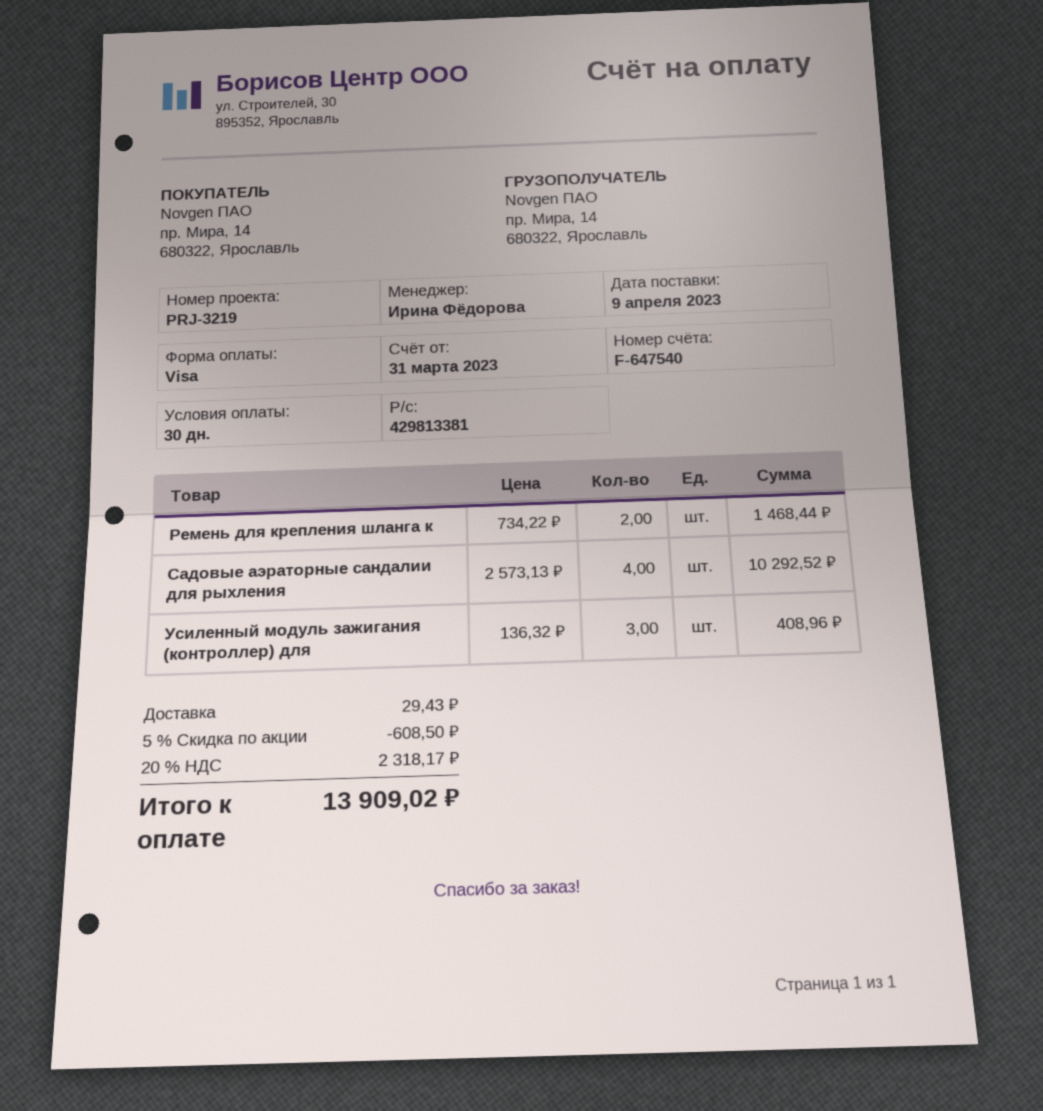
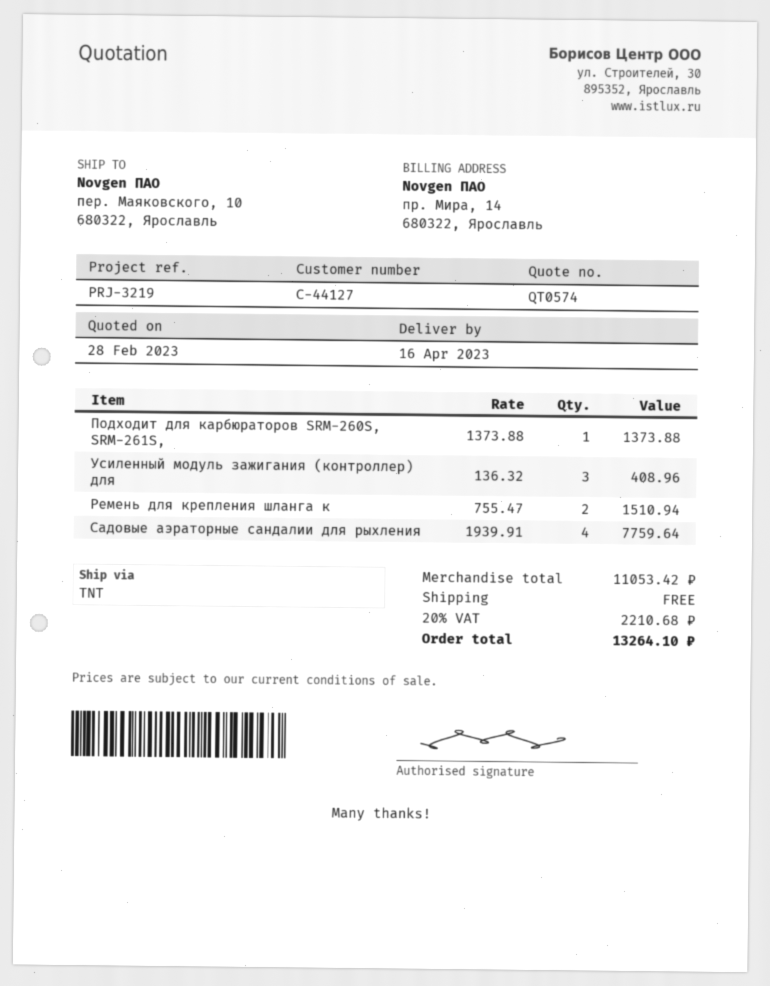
delivery date: 2023-04-09 -> 2023-04-16
ship to: пр. Мира, 14, 680322, Ярославль -> пер. Маяковского, 10, 680322, Ярославль
Ремень для крепления шланга к: 2 x 734.22 = 1468.44 -> 2 x 755.47 = 1510.94
Садовые аэраторные сандалии для рыхления: 4 x 2573.13 = 10292.52 -> 4 x 1939.91 = 7759.64
Подходит для карбюраторов SRM-260S, SRM-261S,: none -> 1 x 1373.88 = 1373.88
discount: 5% = 608.50 -> none
shipping: 29.43 -> 0.00
tax: 20% = 2318.17 -> 20% = 2210.68
total: 13909.02 -> 13264.10

